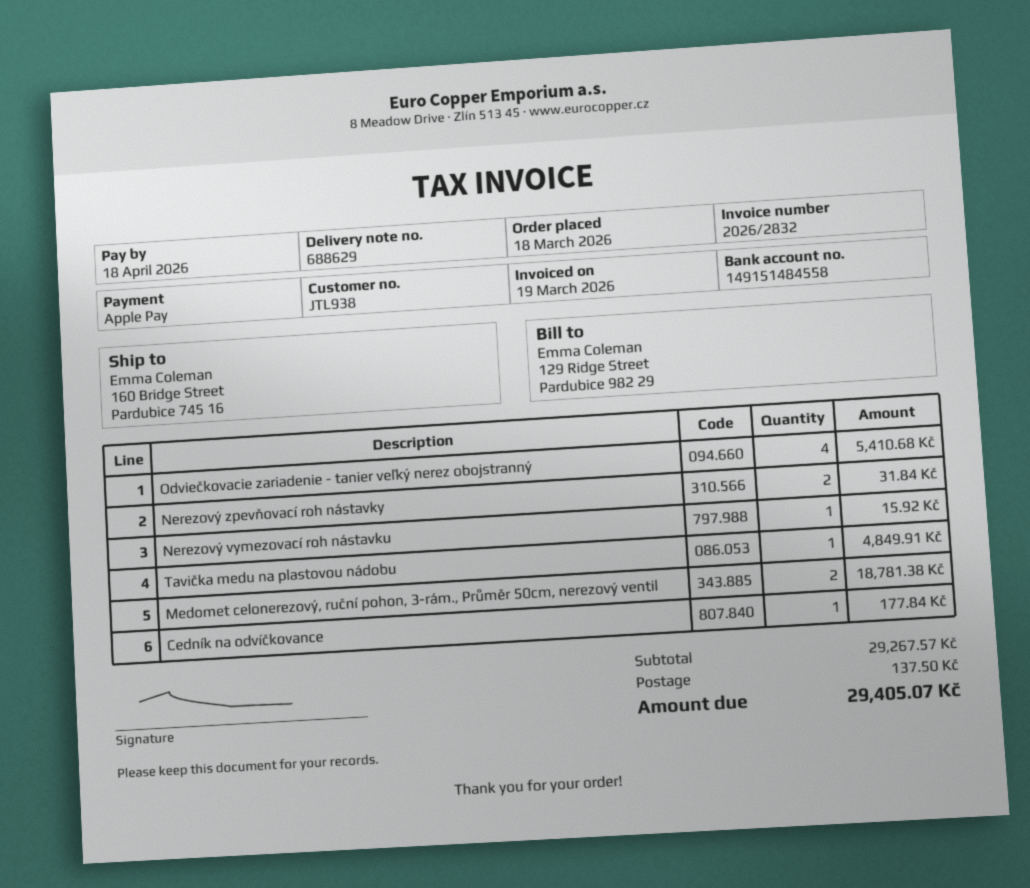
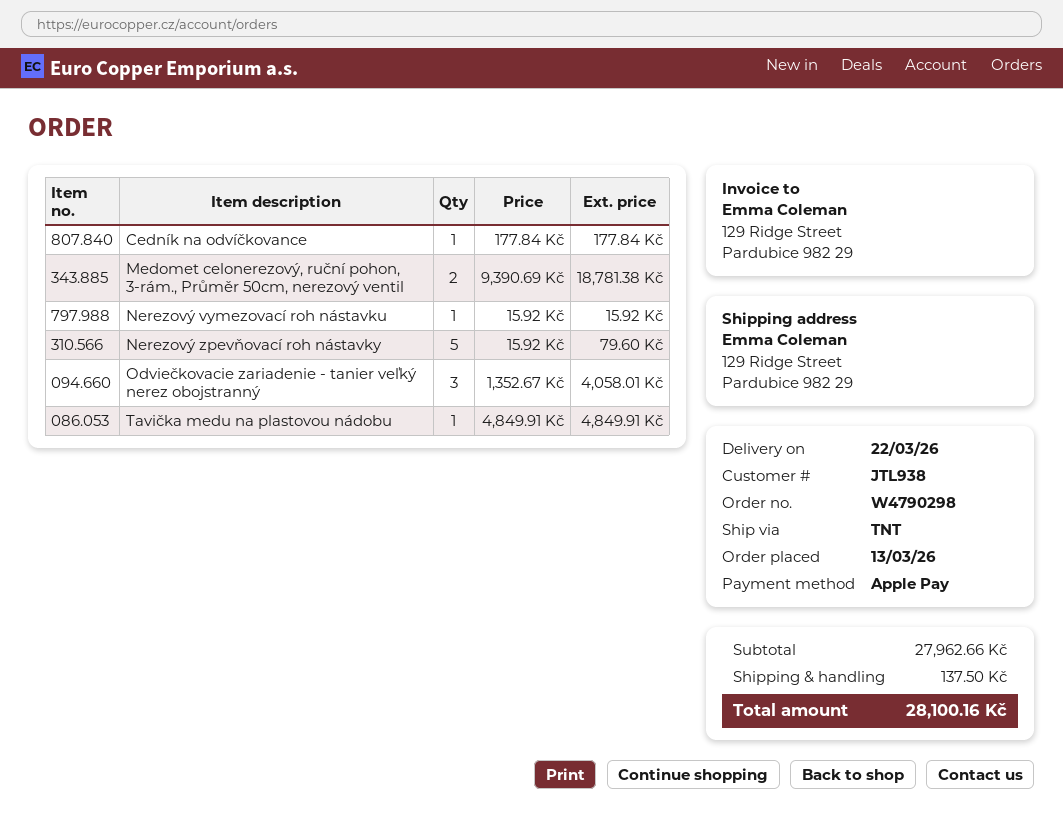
order date: 2026-03-18 -> 2026-03-13
ship to: 160 Bridge Street, Pardubice 745 16 -> 129 Ridge Street, Pardubice 982 29
Odviečkovacie zariadenie - tanier veľký nerez obojstranný: 4 for 5410.68 -> 3 for 4058.01
Nerezový zpevňovací roh nástavky: 2 for 31.84 -> 5 for 79.60
subtotal: 29267.57 -> 27962.66
total: 29405.07 -> 28100.16

